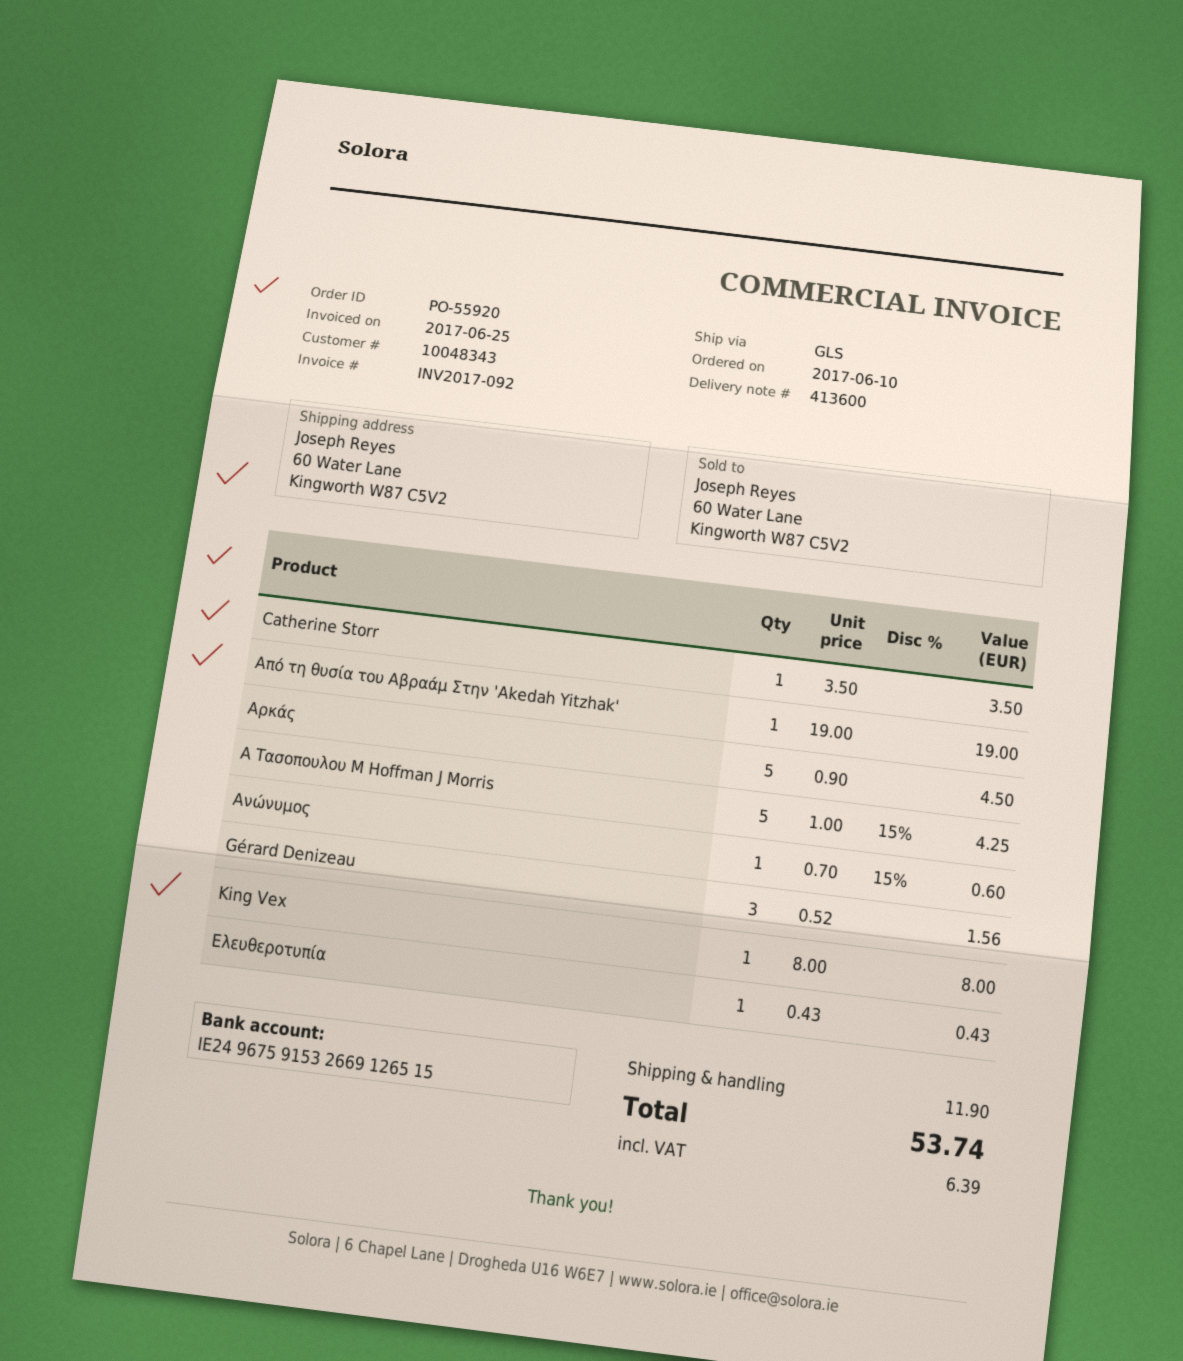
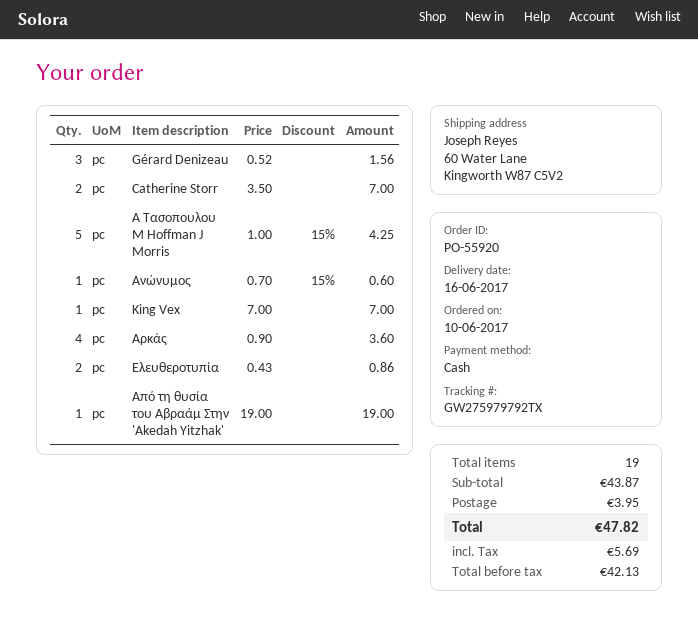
Catherine Storr: 1 x 3.50 = 3.50 -> 2 x 3.50 = 7.00
Αρκάς: 5 x 0.90 = 4.50 -> 4 x 0.90 = 3.60
King Vex: 1 x 8.00 = 8.00 -> 1 x 7.00 = 7.00
Ελευθεροτυπία: 1 x 0.43 = 0.43 -> 2 x 0.43 = 0.86
shipping: 11.90 -> 3.95
tax: 6.39 -> 5.69
total: 53.74 -> 47.82

